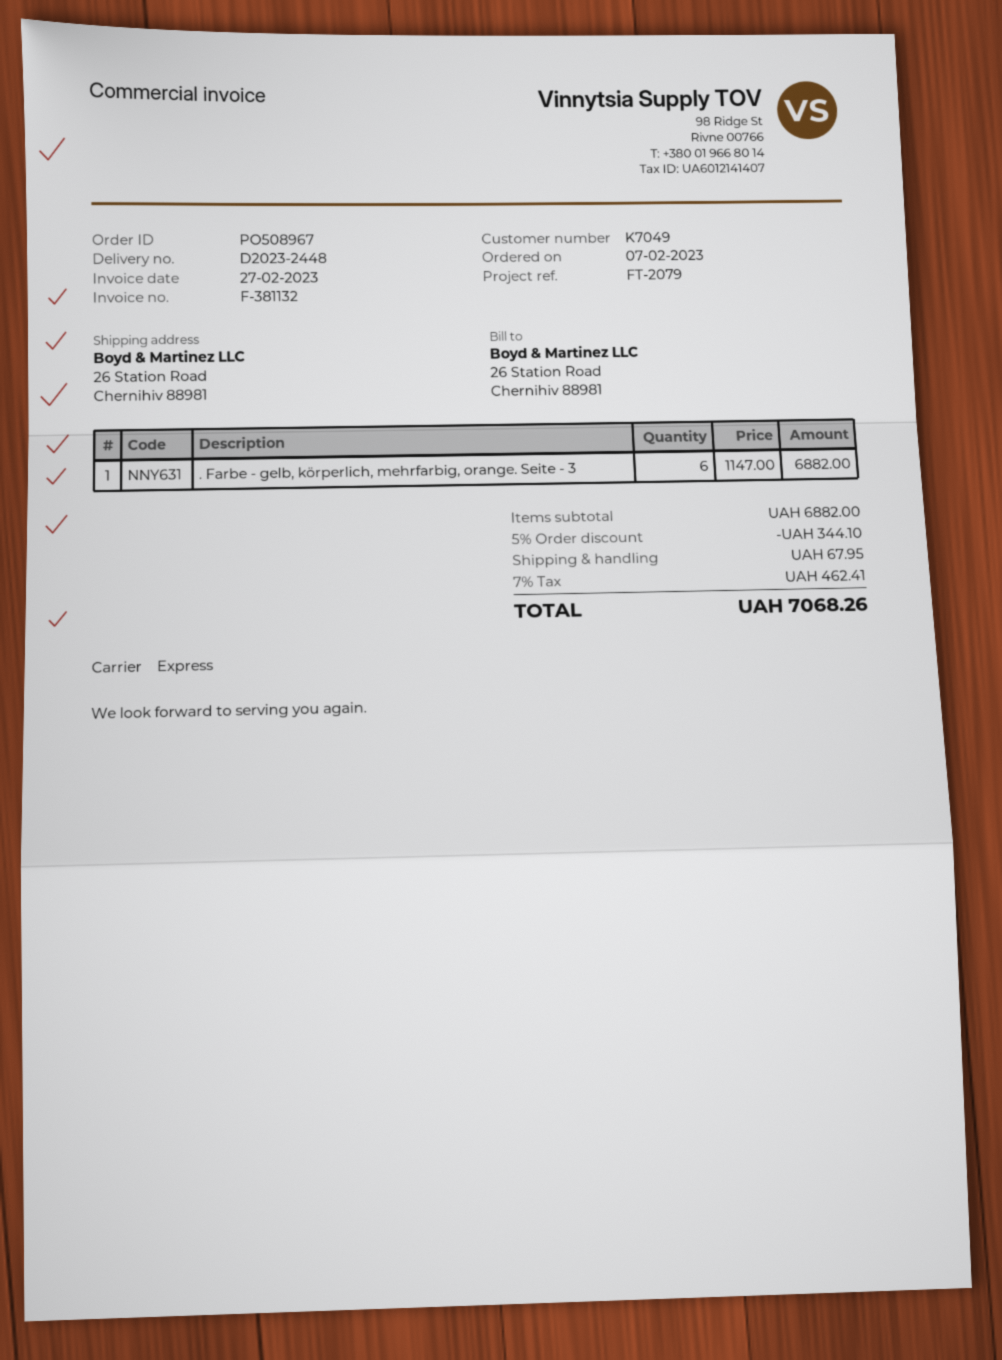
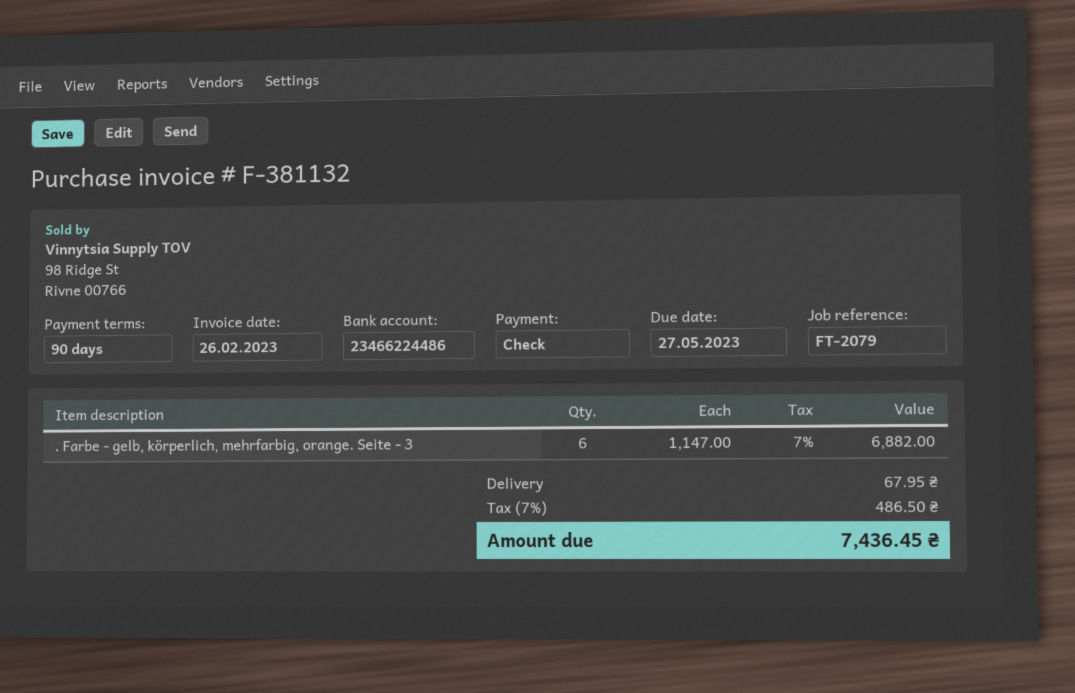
invoice date: 2023-02-27 -> 2023-02-26
discount: 5% = 344.10 -> none
tax: 7% = 462.41 -> 7% = 486.50
total: 7068.26 -> 7436.45

